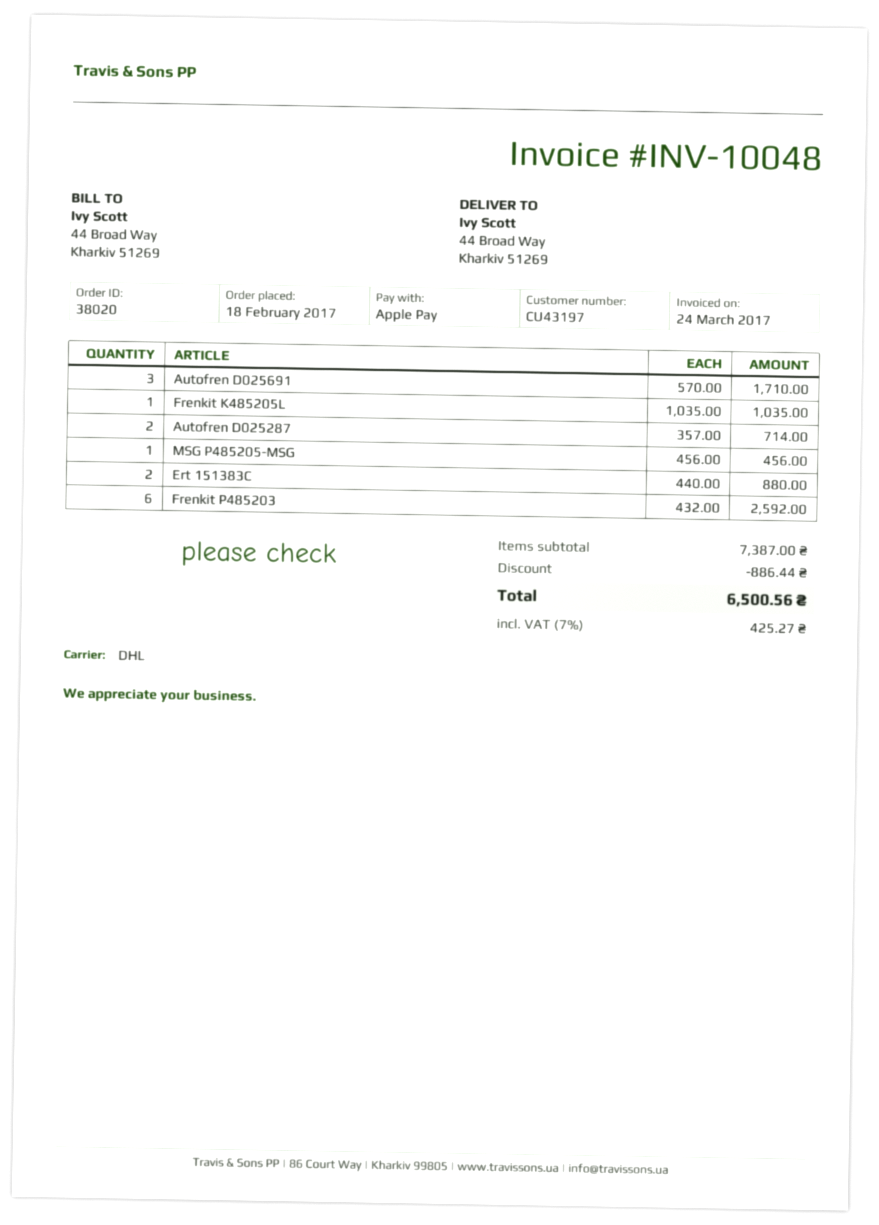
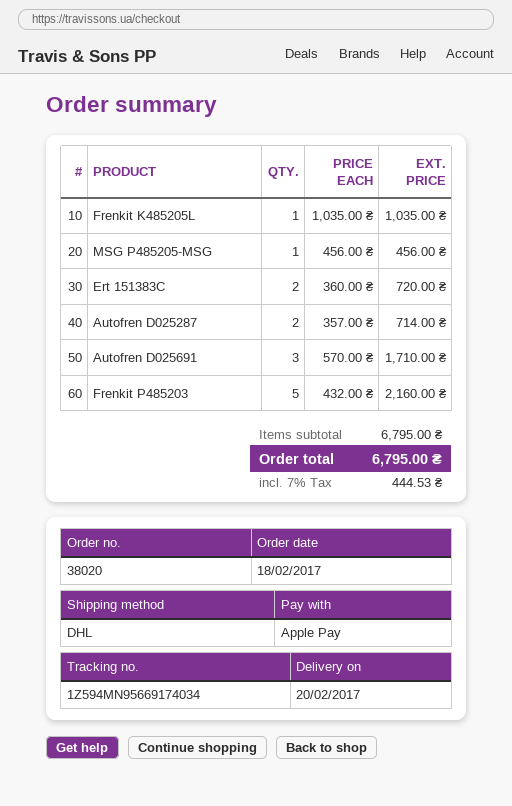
Ert 151383C: 2 x 440.00 = 880.00 -> 2 x 360.00 = 720.00
Frenkit P485203: 6 x 432.00 = 2592.00 -> 5 x 432.00 = 2160.00
subtotal: 7387.00 -> 6795.00
discount: 886.44 -> none
tax: 7% = 425.27 -> 7% = 444.53
total: 6500.56 -> 6795.00

